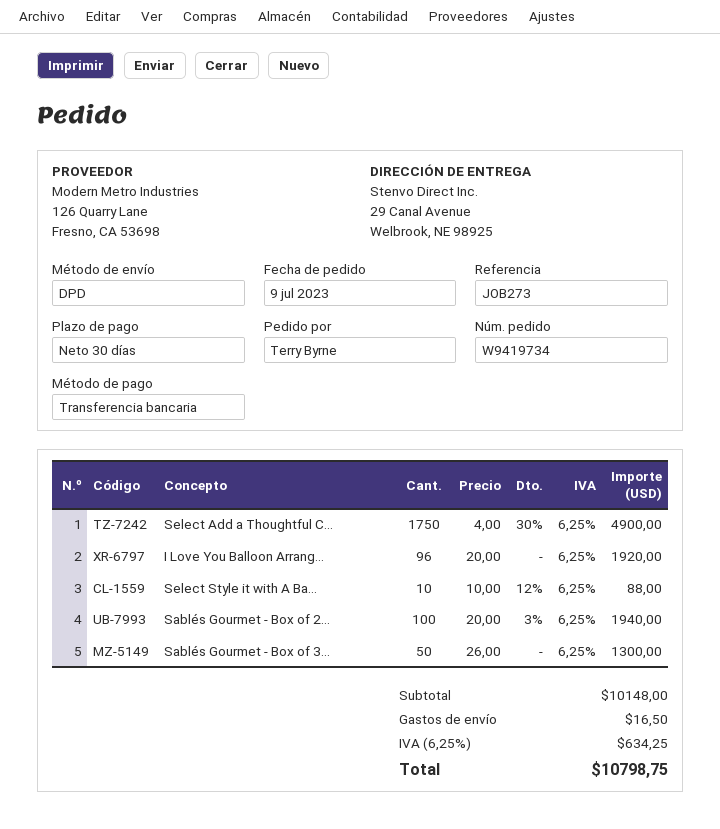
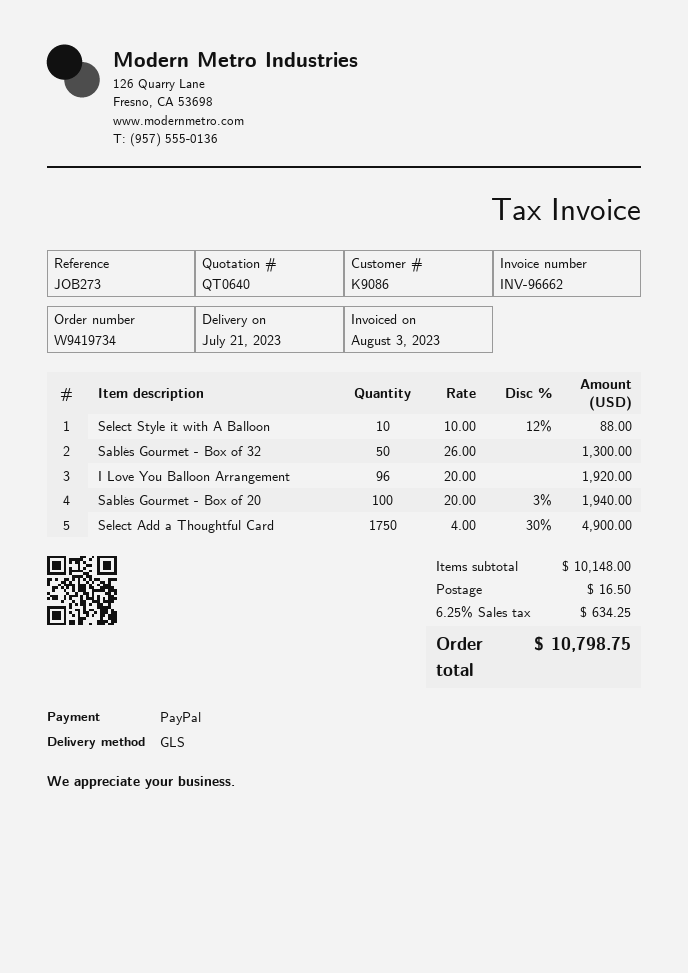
payment method: bank transfer -> PayPal
shipping method: DPD -> GLS

